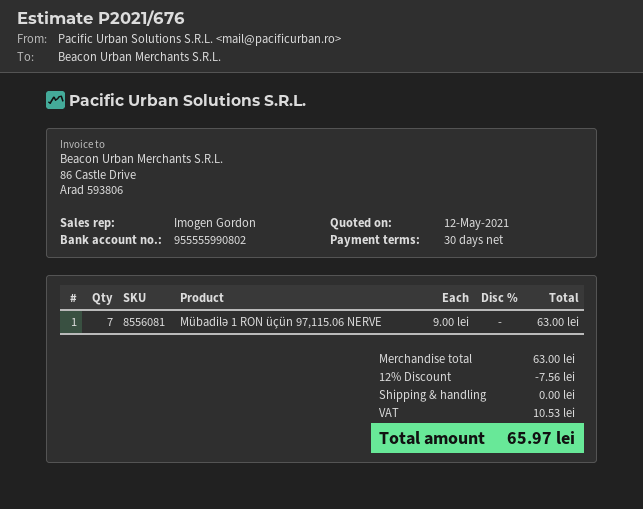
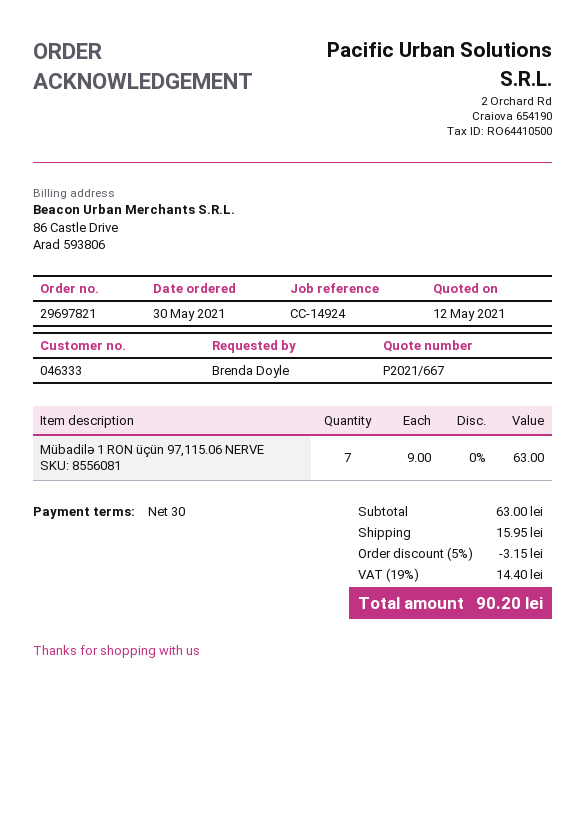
quote number: P2021/676 -> P2021/667
discount: 12% = 7.56 -> 5% = 3.15
shipping: 0.00 -> 15.95
tax: 10.53 -> 14.40
total: 65.97 -> 90.20

